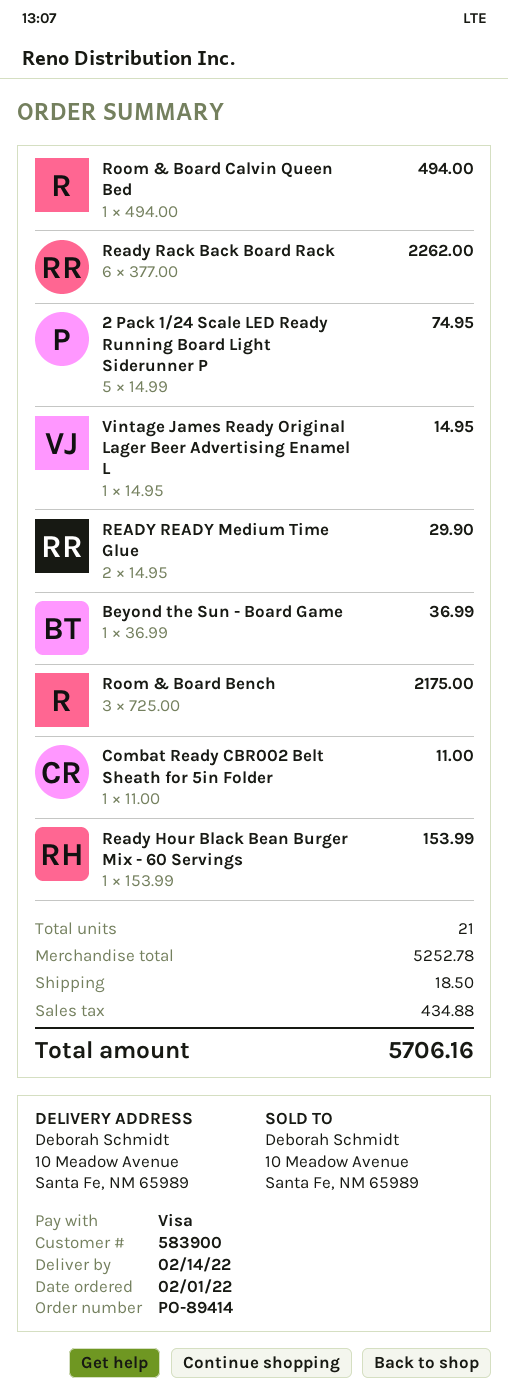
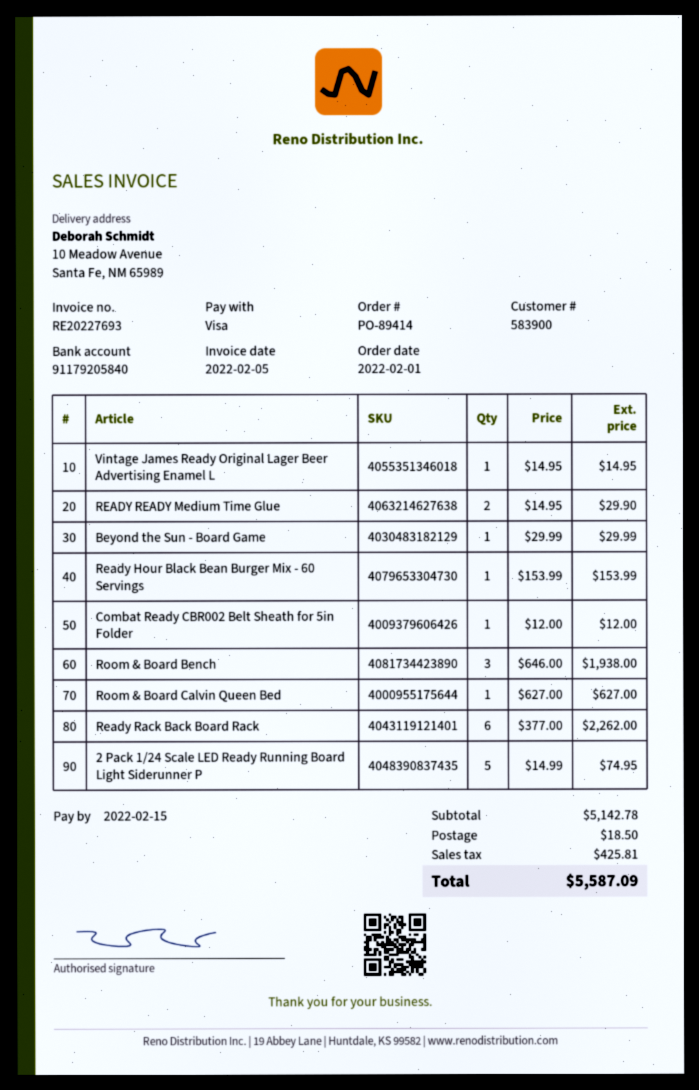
Room & Board Calvin Queen Bed: 1 x 494.00 = 494.00 -> 1 x 627.00 = 627.00
Beyond the Sun - Board Game: 1 x 36.99 = 36.99 -> 1 x 29.99 = 29.99
Room & Board Bench: 3 x 725.00 = 2175.00 -> 3 x 646.00 = 1938.00
Combat Ready CBR002 Belt Sheath for 5in Folder: 1 x 11.00 = 11.00 -> 1 x 12.00 = 12.00
subtotal: 5252.78 -> 5142.78
tax: 434.88 -> 425.81
total: 5706.16 -> 5587.09

